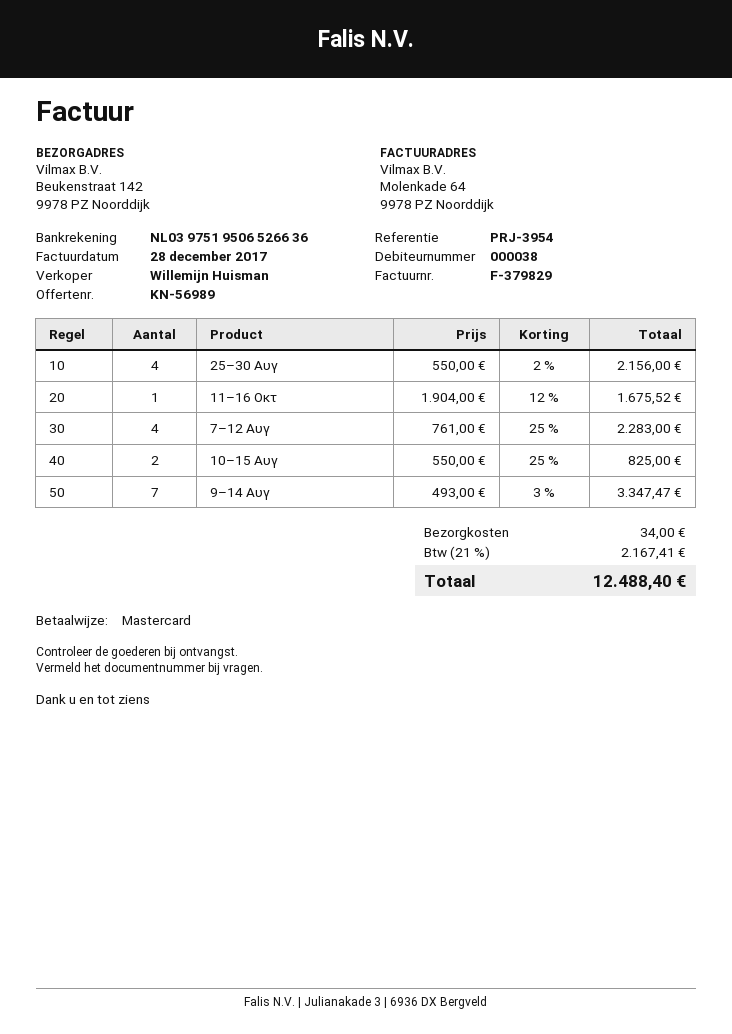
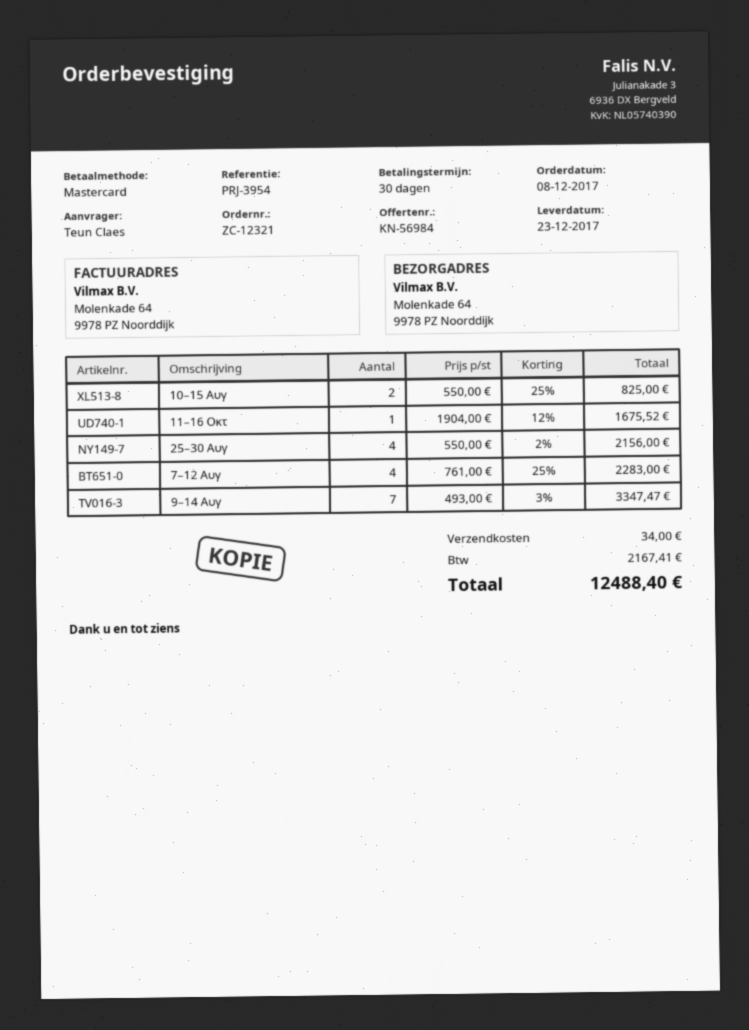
quote number: KN-56989 -> KN-56984
ship to: Beukenstraat 142, 9978 PZ Noorddijk -> Molenkade 64, 9978 PZ Noorddijk

